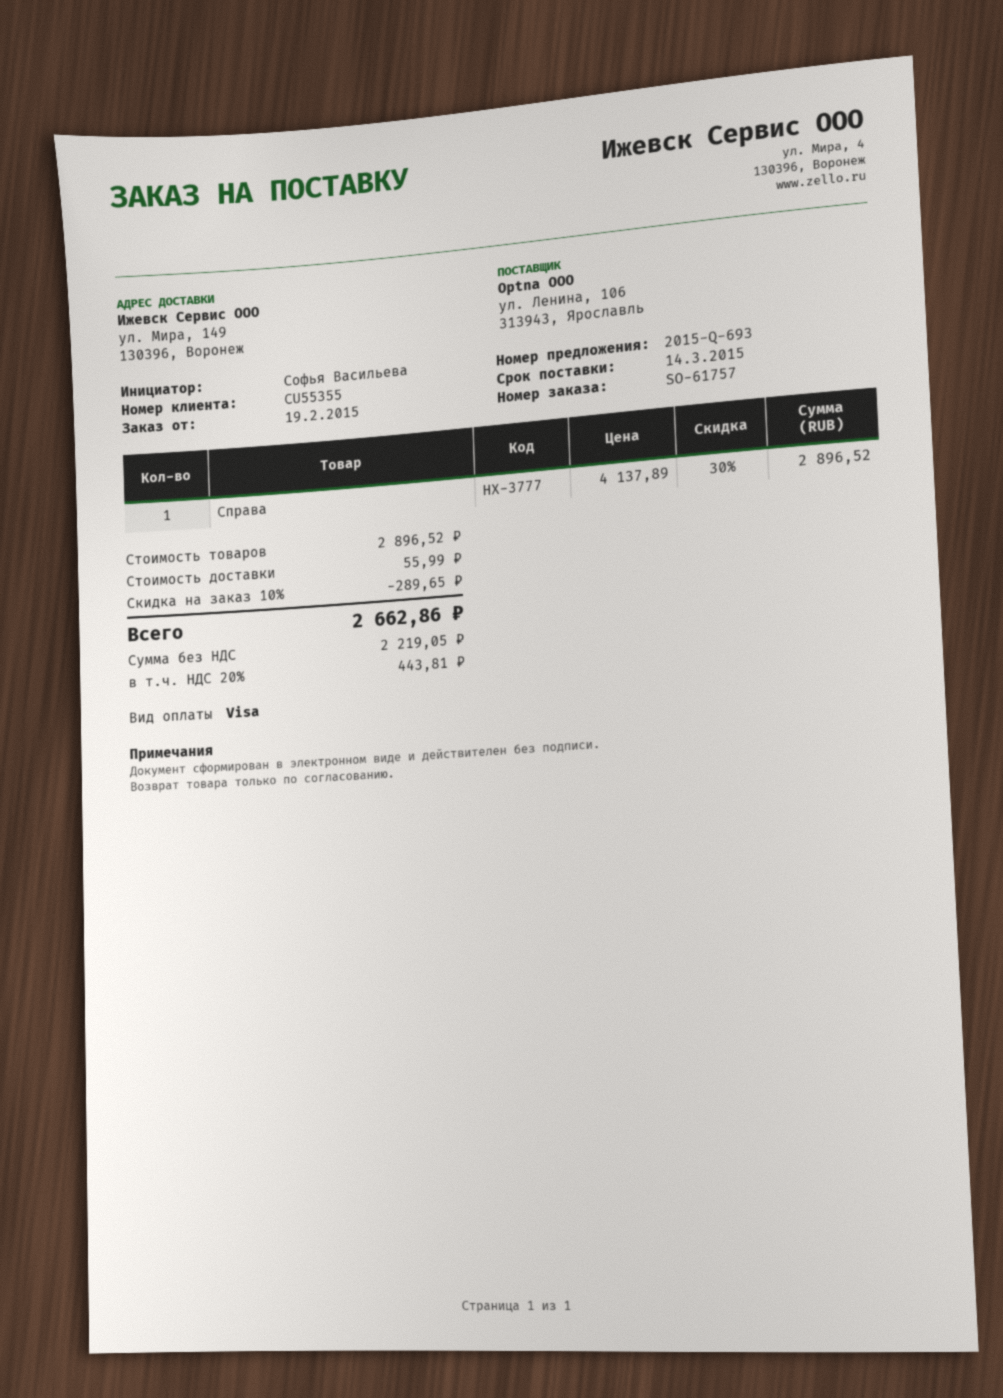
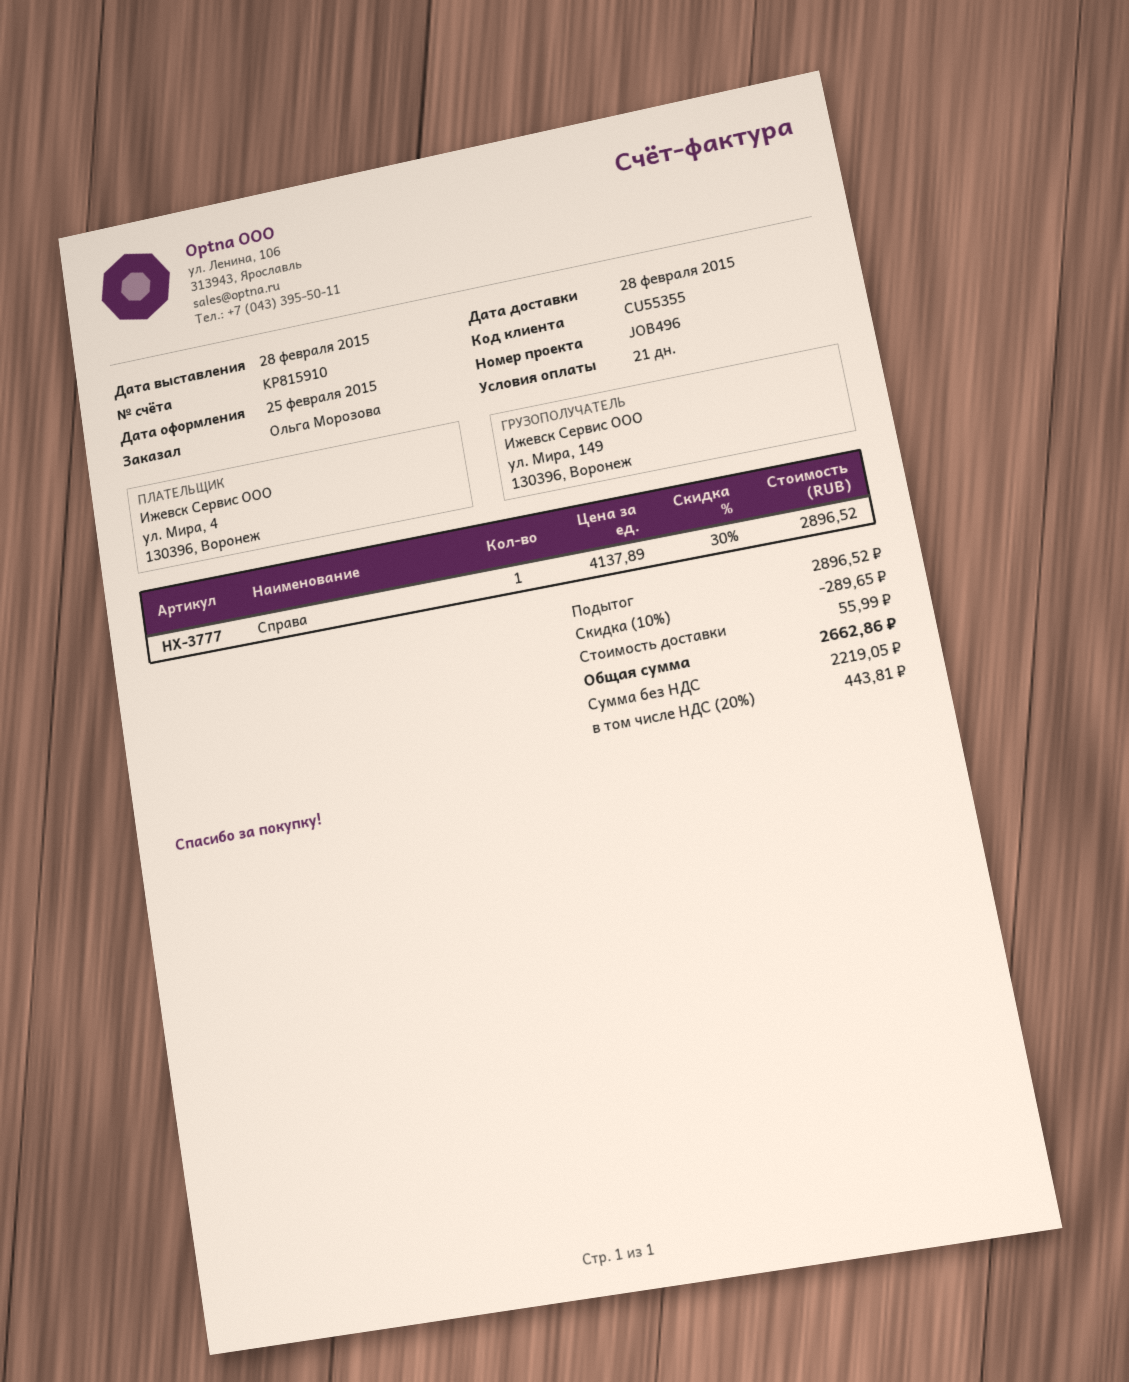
order date: 2015-02-19 -> 2015-02-25
delivery date: 2015-03-14 -> 2015-02-28
ordered by: Софья Васильева -> Ольга Морозова

